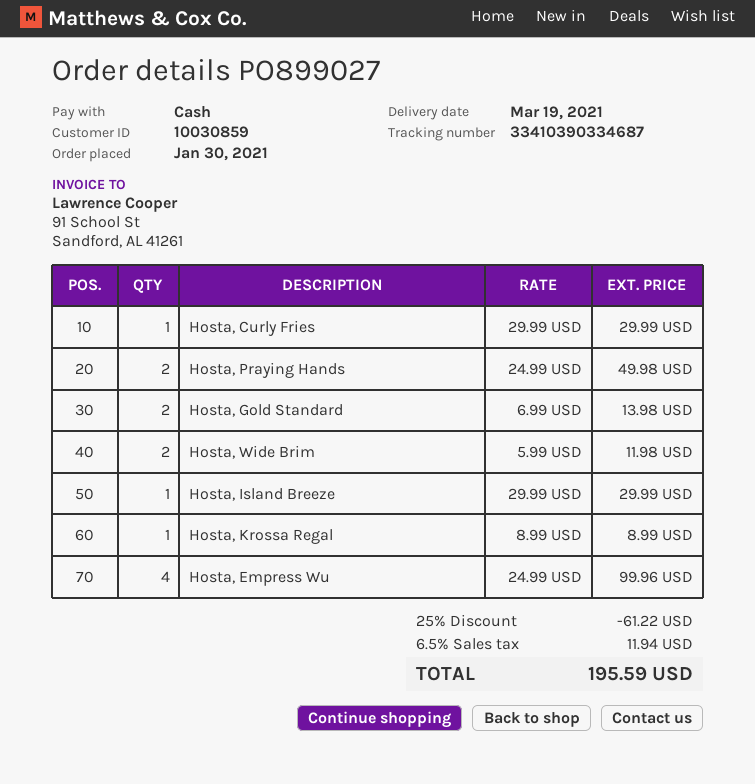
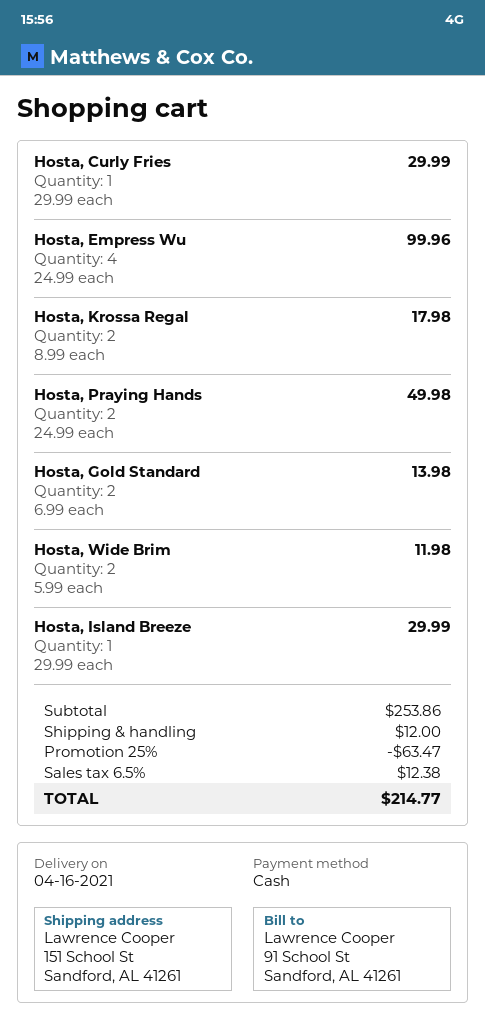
delivery date: 2021-03-19 -> 2021-04-16
Hosta, Krossa Regal: 1 x 8.99 = 8.99 -> 2 x 8.99 = 17.98
discount: 25% = 61.22 -> 25% = 63.47
shipping: none -> 12.00
tax: 6.5% = 11.94 -> 6.5% = 12.38
total: 195.59 -> 214.77

